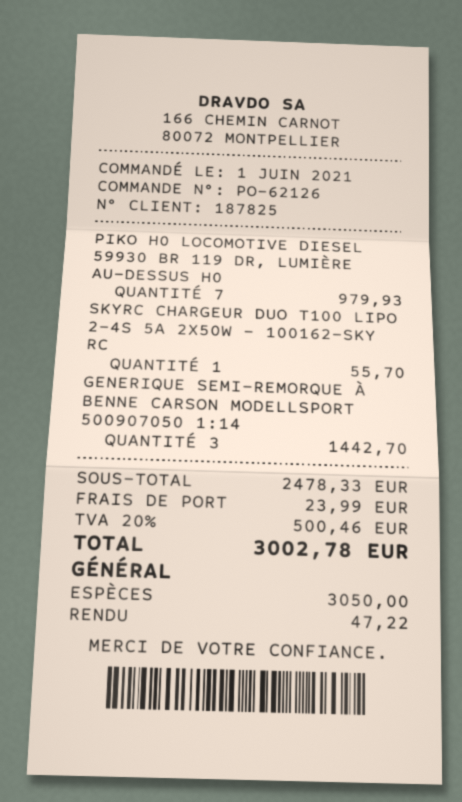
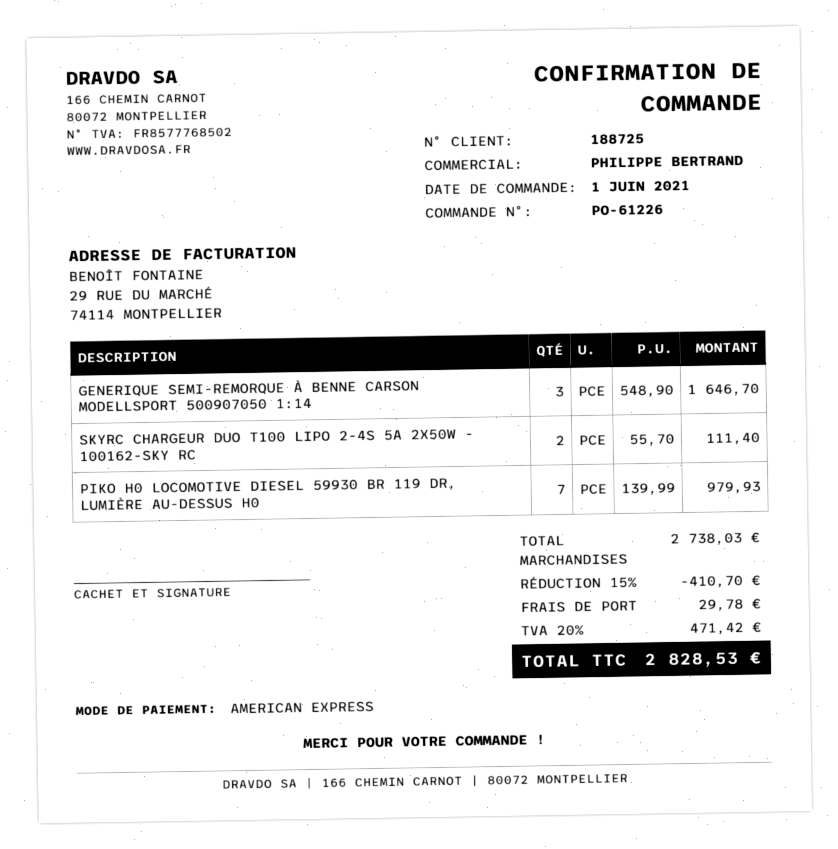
order number: PO-62126 -> PO-61226
customer number: 187825 -> 188725
payment method: cash -> American Express
SKYRC CHARGEUR DUO T100 LIPO 2-4S 5A 2X50W - 100162-SKY RC: 1 for 55.70 -> 2 for 111.40
GENERIQUE SEMI-REMORQUE À BENNE CARSON MODELLSPORT 500907050 1:14: 3 for 1442.70 -> 3 for 1646.70
subtotal: 2478.33 -> 2738.03
discount: none -> 15% = 410.70
shipping: 23.99 -> 29.78
tax: 20% = 500.46 -> 20% = 471.42
total: 3002.78 -> 2828.53

